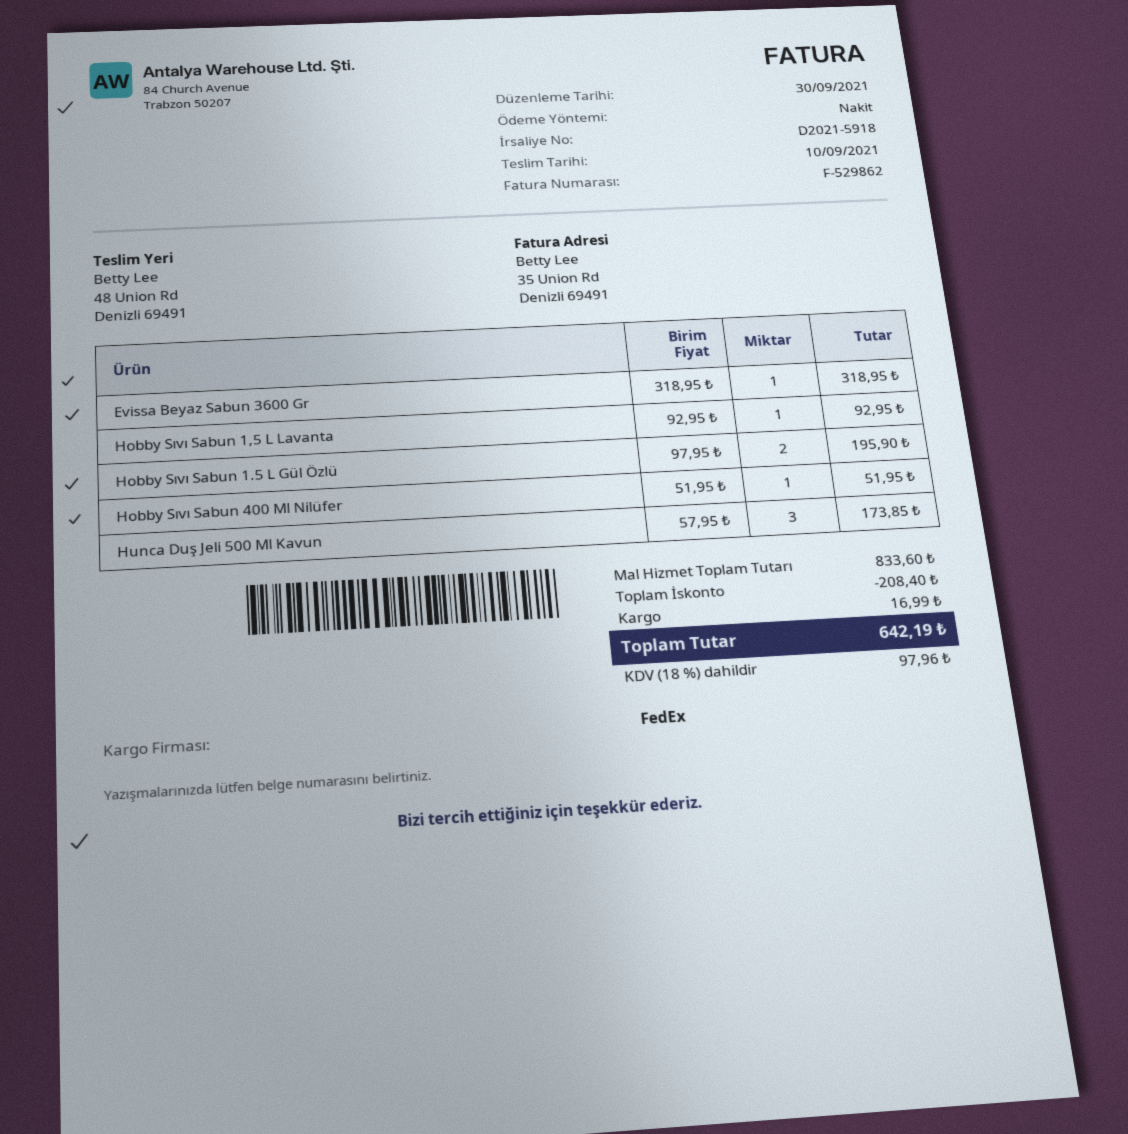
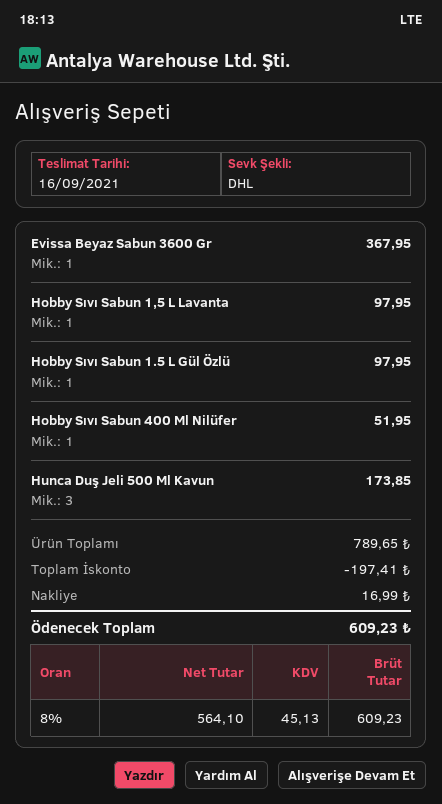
delivery date: 2021-09-10 -> 2021-09-16
shipping method: FedEx -> DHL
Evissa Beyaz Sabun 3600 Gr: 1 for 318.95 -> 1 for 367.95
Hobby Sıvı Sabun 1,5 L Lavanta: 1 for 92.95 -> 1 for 97.95
Hobby Sıvı Sabun 1.5 L Gül Özlü: 2 for 195.90 -> 1 for 97.95
subtotal: 833.60 -> 789.65
discount: 208.40 -> 197.41
tax: 18% = 97.96 -> 8% = 45.13
total: 642.19 -> 609.23

